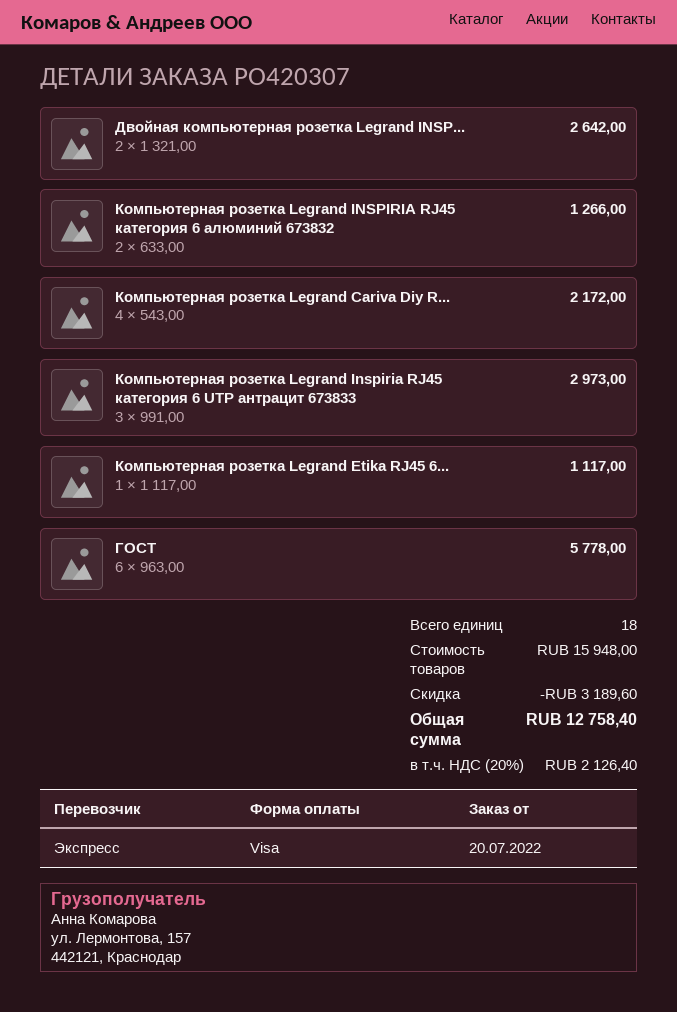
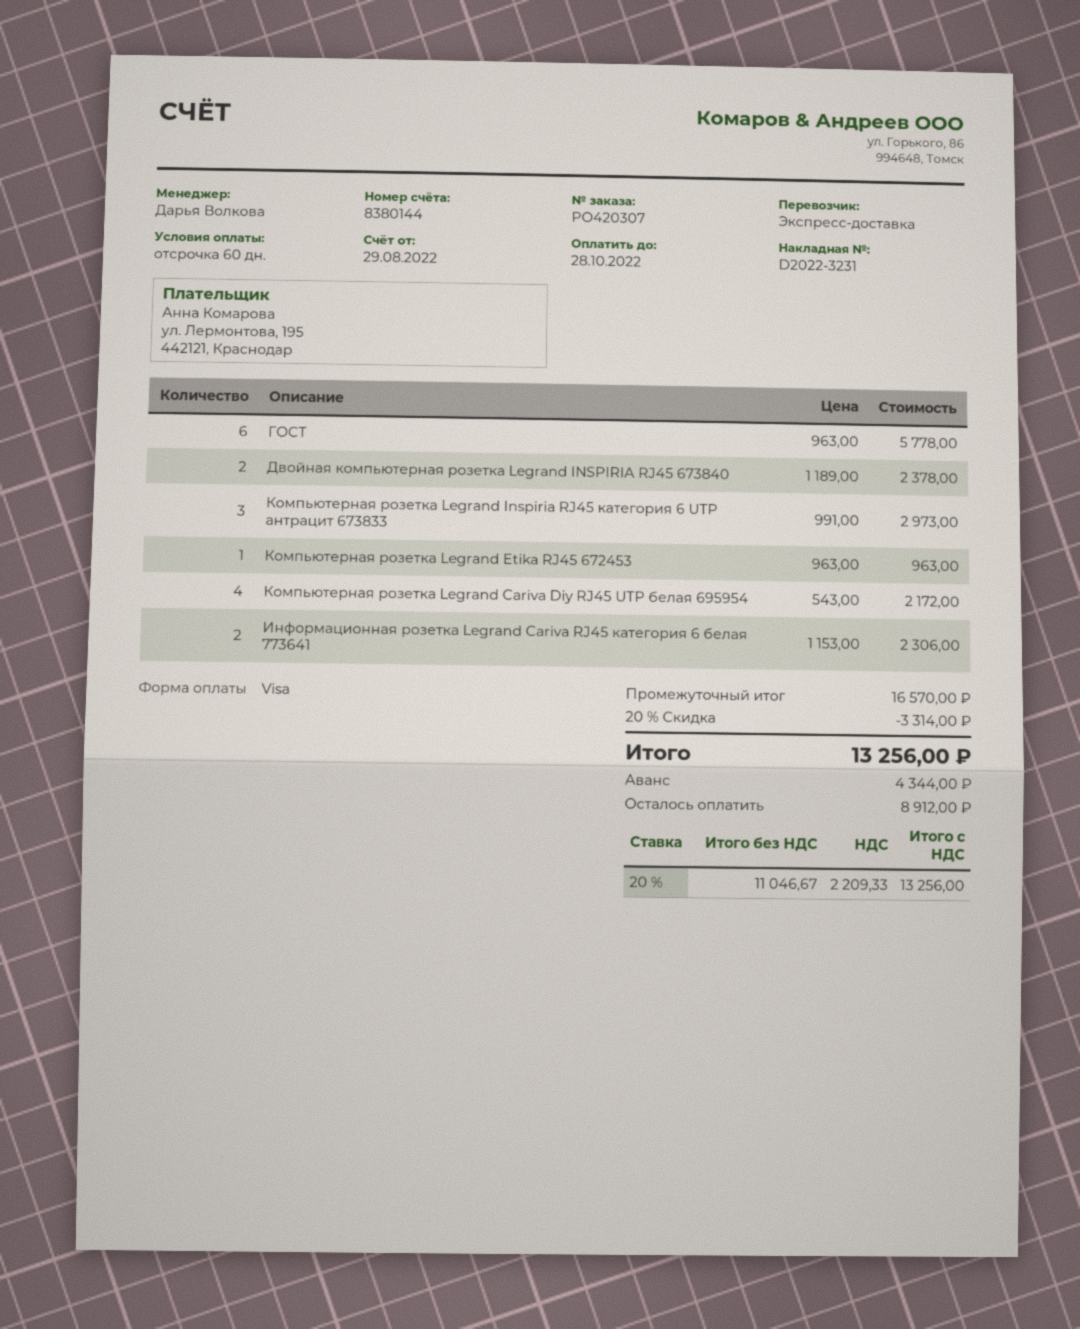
Двойная компьютерная розетка Legrand INSP...: 2 x 1321.00 = 2642.00 -> 2 x 1189.00 = 2378.00
Компьютерная розетка Legrand INSPIRIA RJ45 категория 6 алюминий 673832: 2 x 633.00 = 1266.00 -> none
Компьютерная розетка Legrand Etika RJ45 6...: 1 x 1117.00 = 1117.00 -> 1 x 963.00 = 963.00
Информационная розетка Legrand Cariva RJ45 категория 6 белая 773641: none -> 2 x 1153.00 = 2306.00
subtotal: 15948.00 -> 16570.00
discount: 3189.60 -> 3314.00
tax: 20% = 2126.40 -> 20% = 2209.33
total: 12758.40 -> 13256.00

